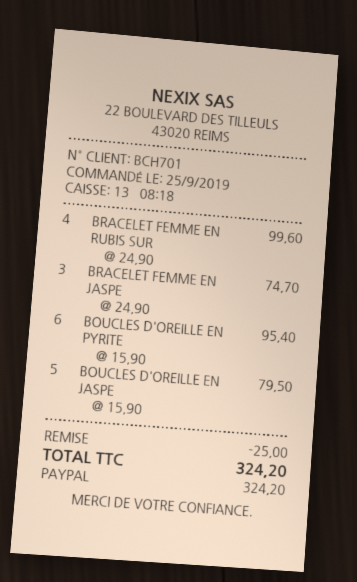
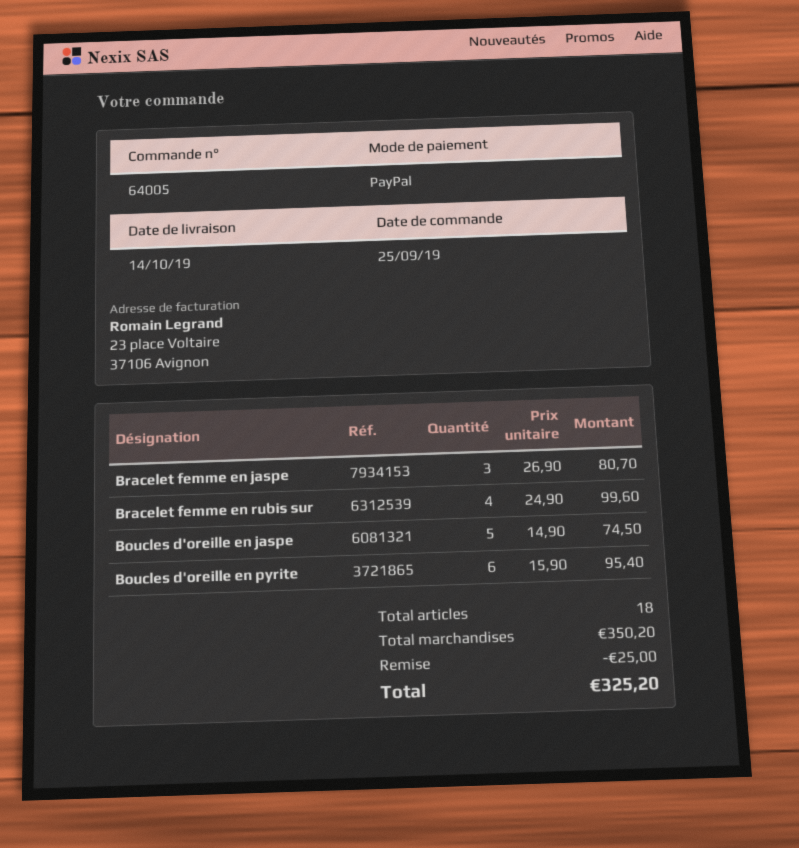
BRACELET FEMME EN JASPE: 3 x 24.90 = 74.70 -> 3 x 26.90 = 80.70
BOUCLES D'OREILLE EN JASPE: 5 x 15.90 = 79.50 -> 5 x 14.90 = 74.50
total: 324.20 -> 325.20

